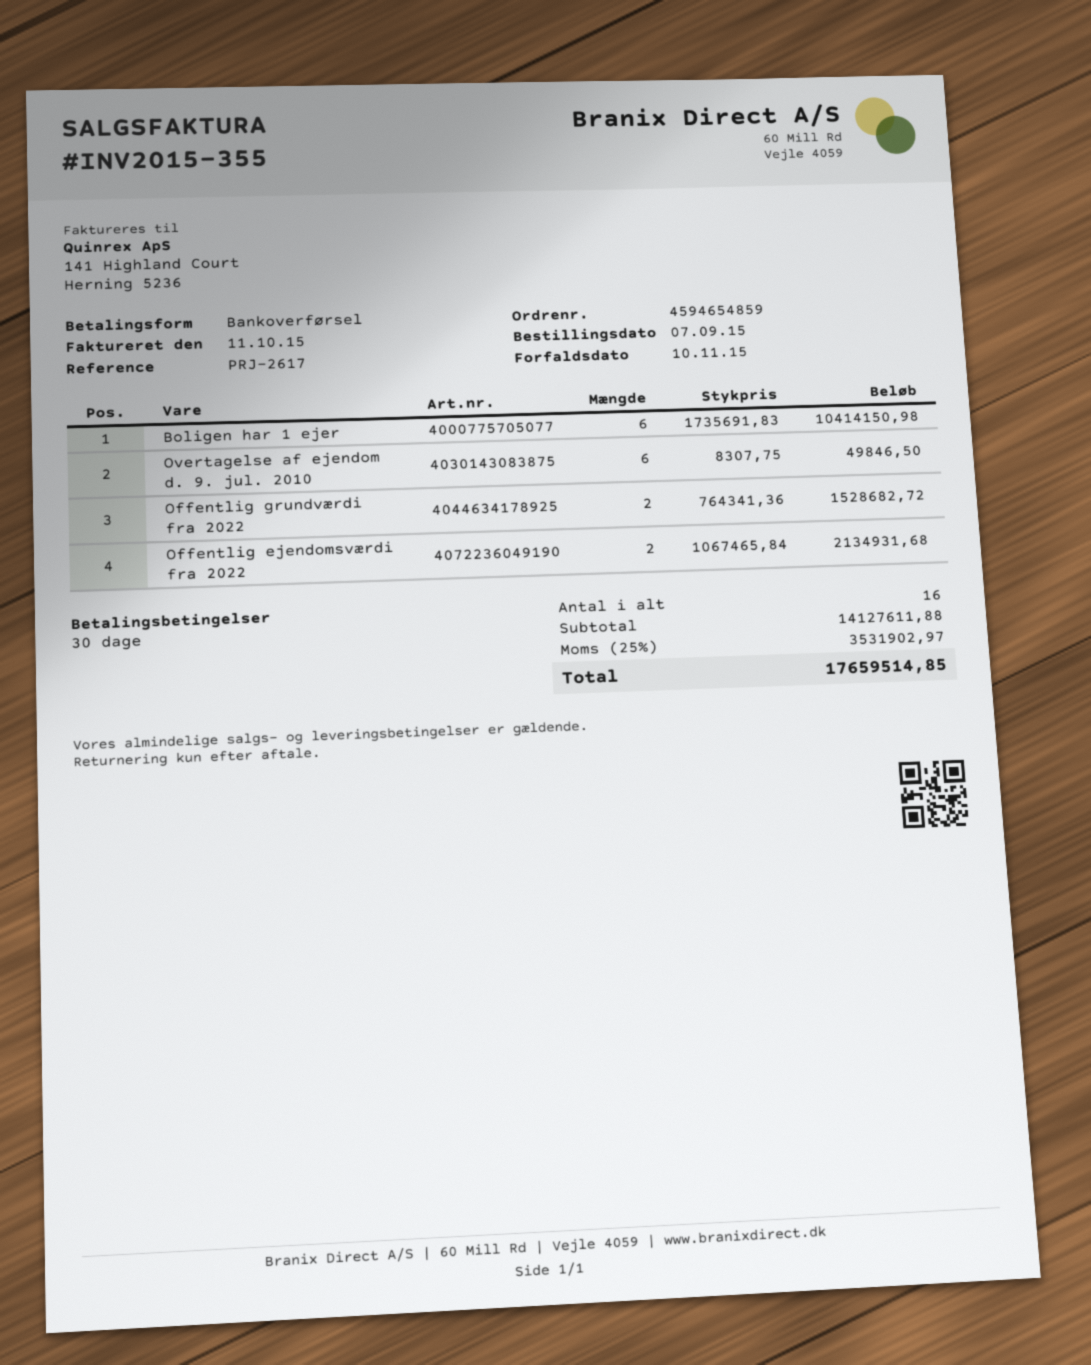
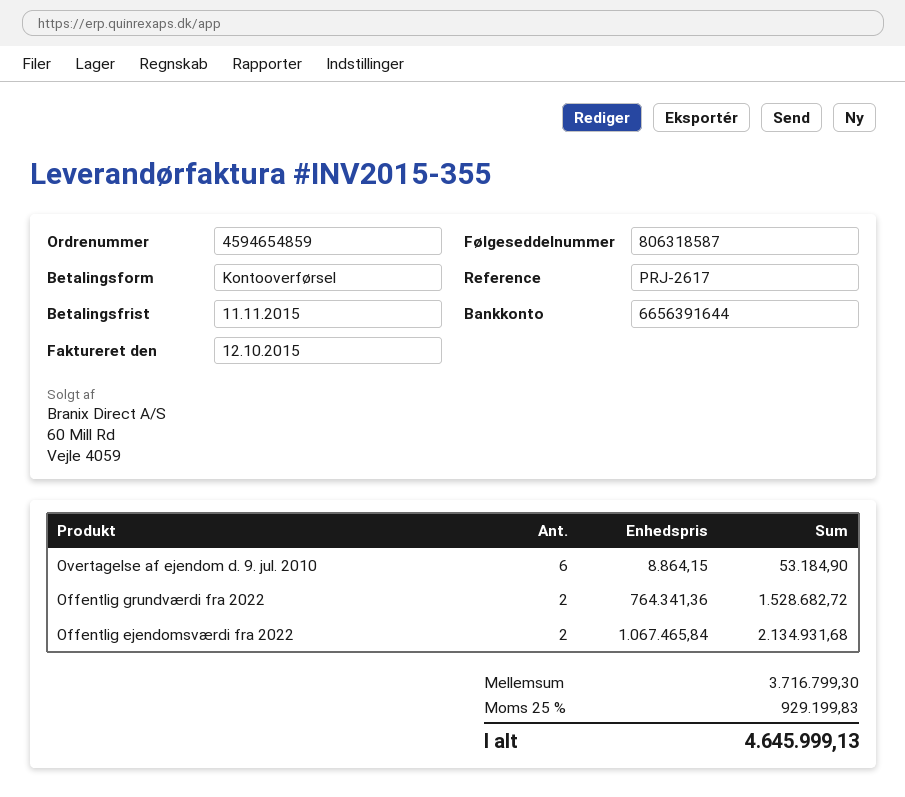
invoice date: 2015-10-11 -> 2015-10-12
due date: 2015-11-10 -> 2015-11-11
Boligen har 1 ejer: 6 x 1735691.83 = 10414150.98 -> none
Overtagelse af ejendom d. 9. jul. 2010: 6 x 8307.75 = 49846.50 -> 6 x 8864.15 = 53184.90
subtotal: 14127611.88 -> 3716799.30
tax: 25% = 3531902.97 -> 25% = 929199.83
total: 17659514.85 -> 4645999.13

